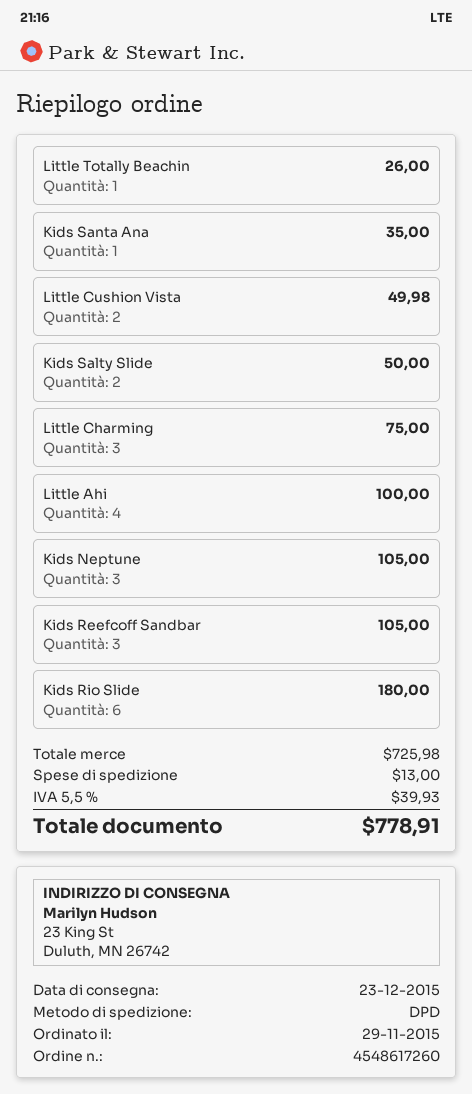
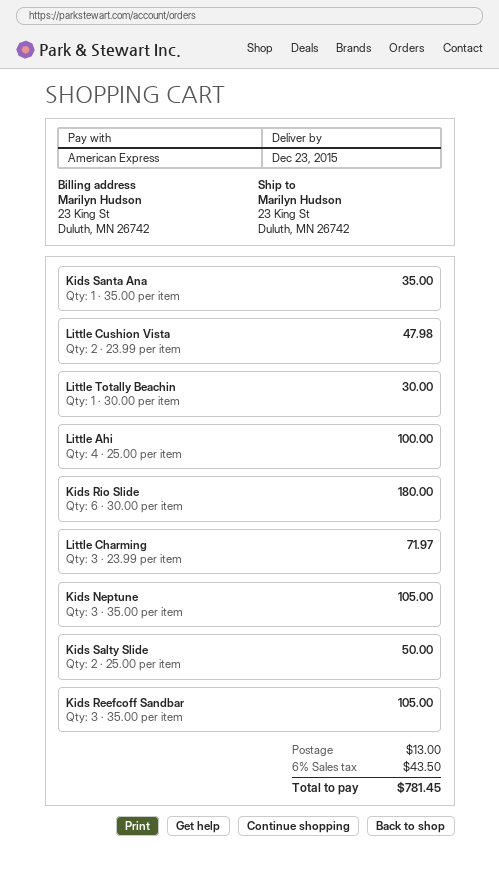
Little Totally Beachin: 1 for 26.00 -> 1 for 30.00
Little Cushion Vista: 2 for 49.98 -> 2 for 47.98
Little Charming: 3 for 75.00 -> 3 for 71.97
tax: 5.5% = 39.93 -> 6% = 43.50
total: 778.91 -> 781.45

